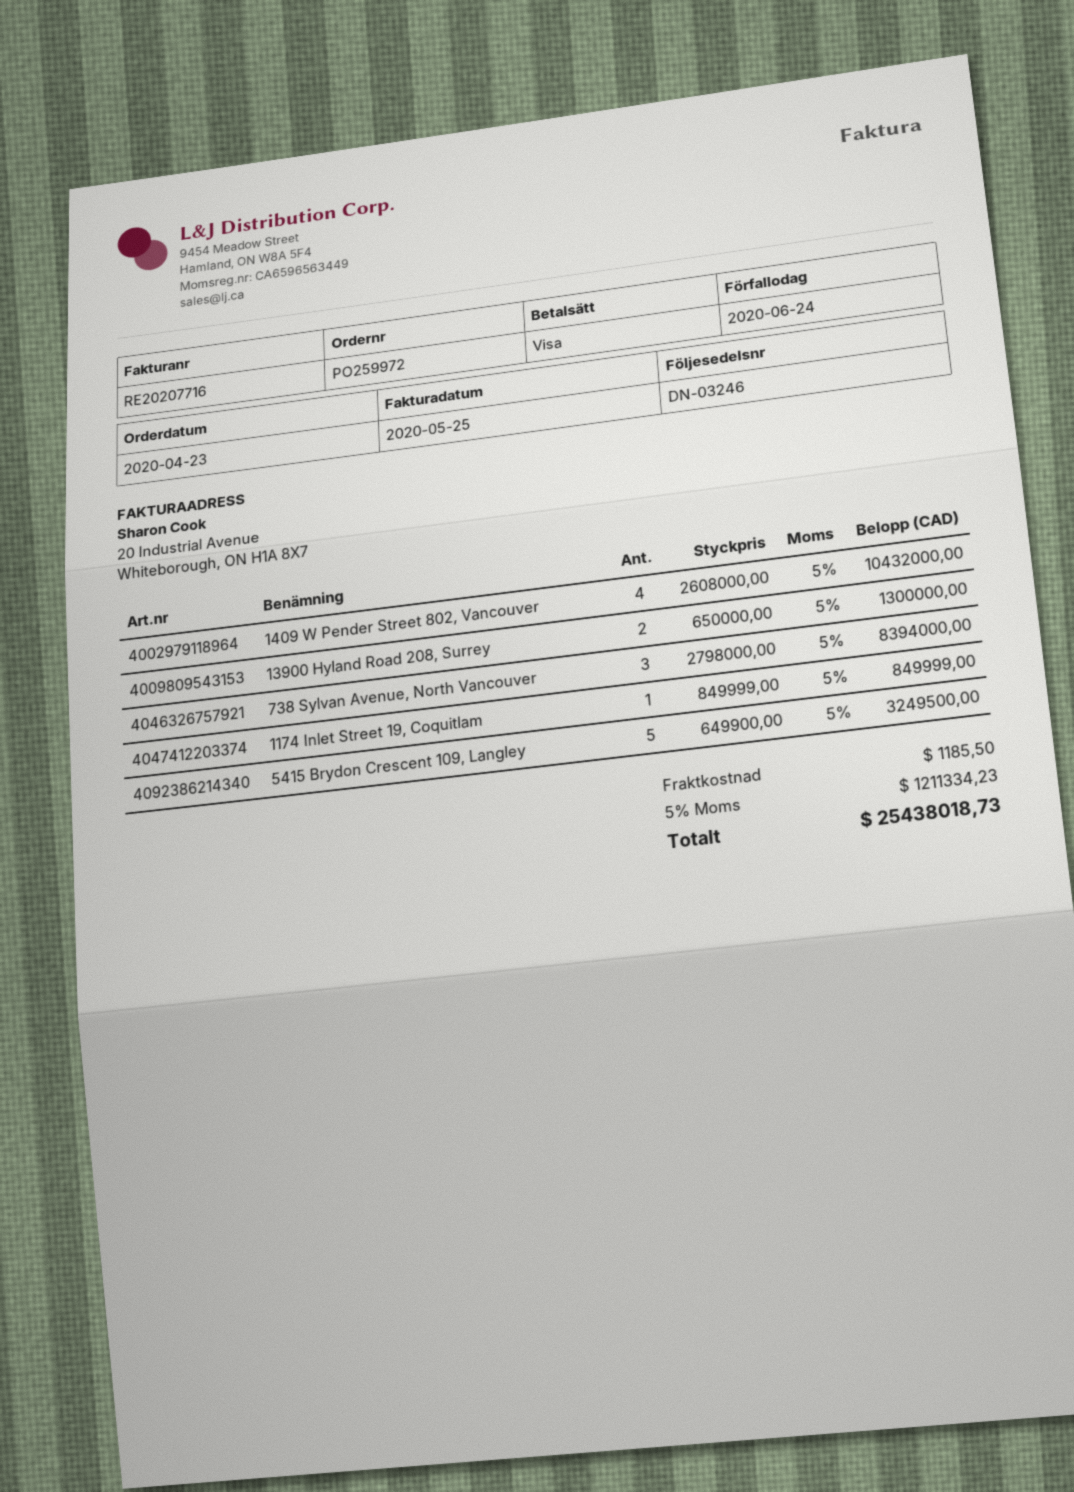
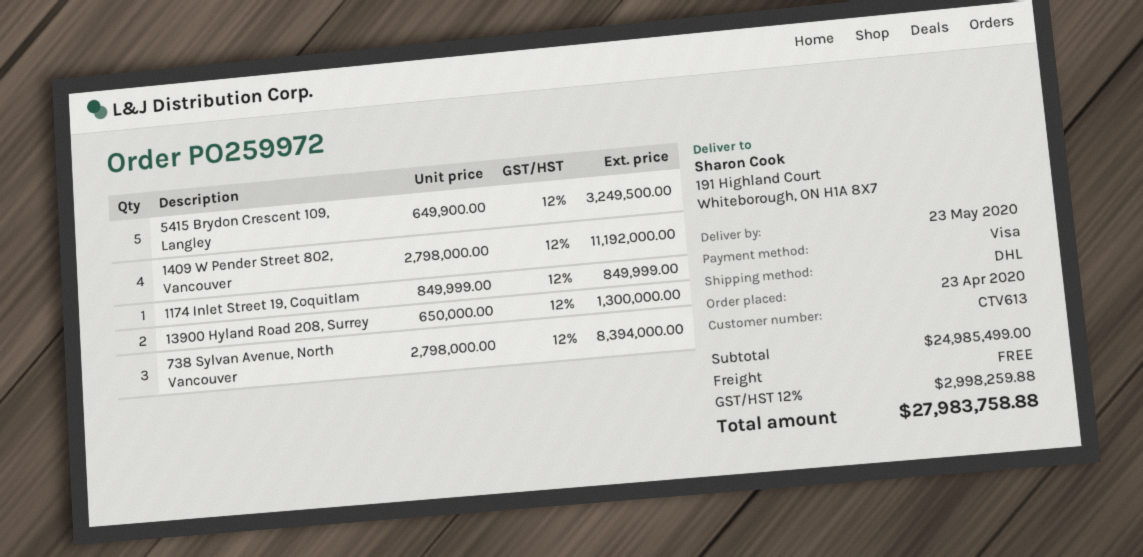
1409 W Pender Street 802, Vancouver: 4 x 2608000.00 = 10432000.00 -> 4 x 2798000.00 = 11192000.00
shipping: 1185.50 -> 0.00
tax: 5% = 1211334.23 -> 12% = 2998259.88
total: 25438018.73 -> 27983758.88

